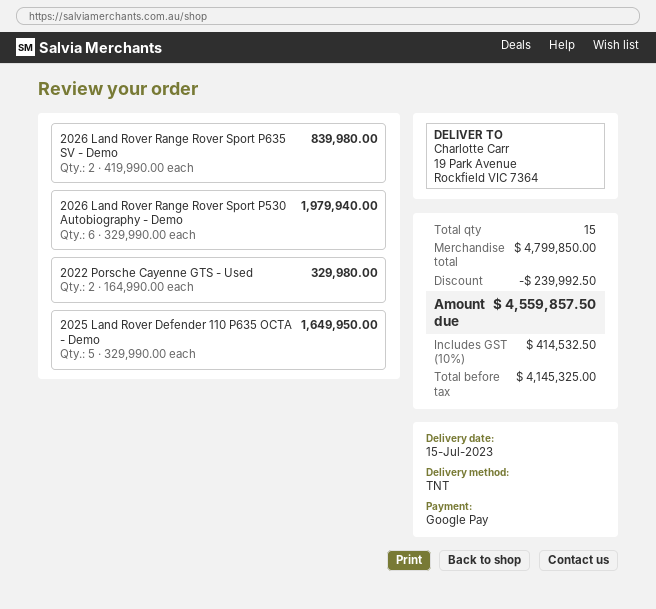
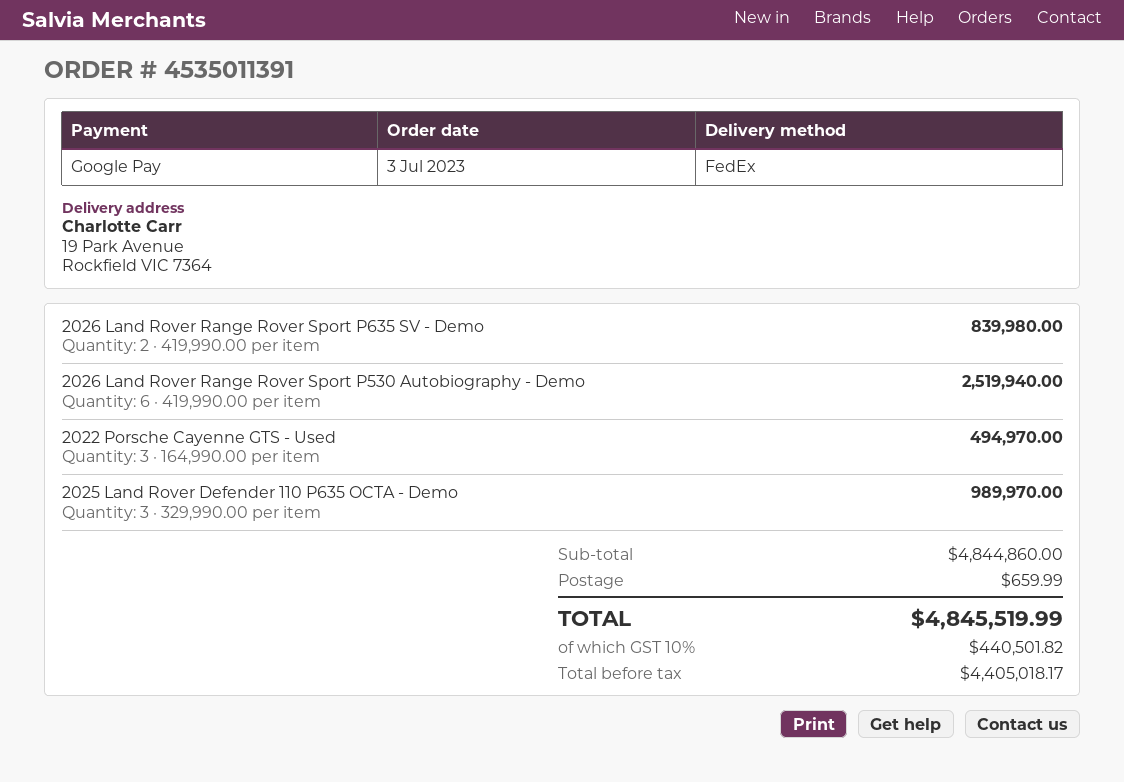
shipping method: TNT -> FedEx
2026 Land Rover Range Rover Sport P530 Autobiography - Demo: 6 x 329990.00 = 1979940.00 -> 6 x 419990.00 = 2519940.00
2022 Porsche Cayenne GTS - Used: 2 x 164990.00 = 329980.00 -> 3 x 164990.00 = 494970.00
2025 Land Rover Defender 110 P635 OCTA - Demo: 5 x 329990.00 = 1649950.00 -> 3 x 329990.00 = 989970.00
subtotal: 4799850.00 -> 4844860.00
discount: 239992.50 -> none
shipping: none -> 659.99
net: 4145325.00 -> 4405018.17
tax: 10% = 414532.50 -> 10% = 440501.82
total: 4559857.50 -> 4845519.99

